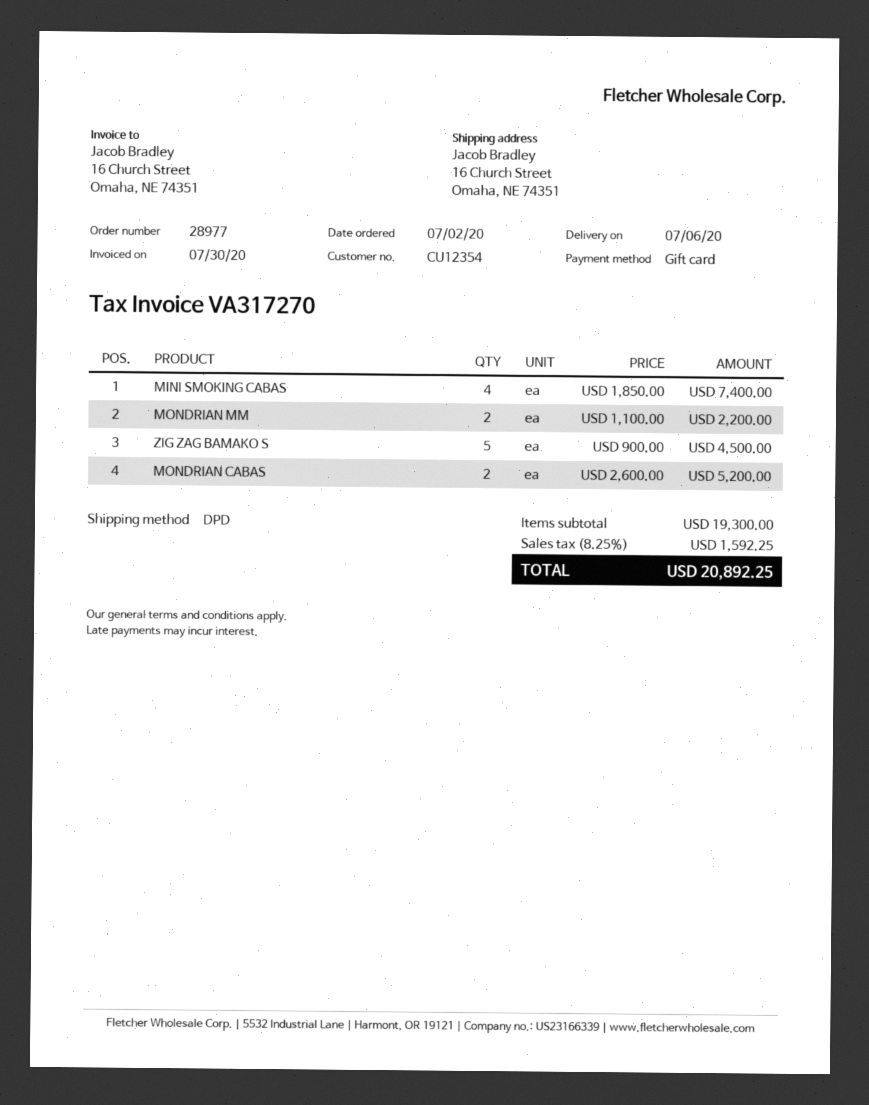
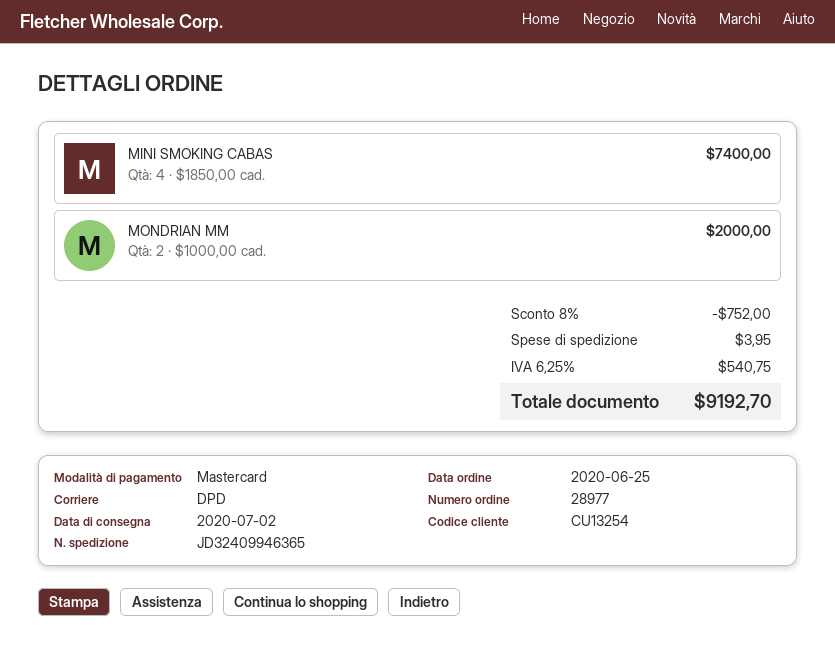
order date: 2020-07-02 -> 2020-06-25
delivery date: 2020-07-06 -> 2020-07-02
customer number: CU12354 -> CU13254
payment method: gift card -> Mastercard
MONDRIAN MM: 2 x 1100.00 = 2200.00 -> 2 x 1000.00 = 2000.00
ZIG ZAG BAMAKO S: 5 x 900.00 = 4500.00 -> none
MONDRIAN CABAS: 2 x 2600.00 = 5200.00 -> none
discount: none -> 8% = 752.00
shipping: none -> 3.95
tax: 8.25% = 1592.25 -> 6.25% = 540.75
total: 20892.25 -> 9192.70

